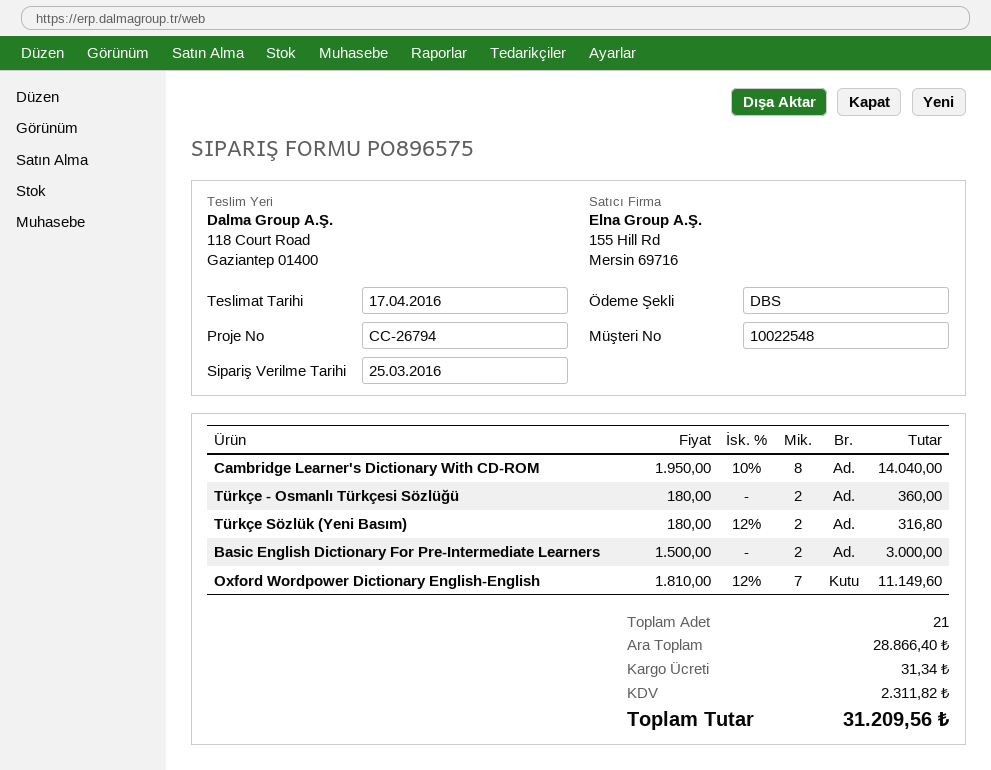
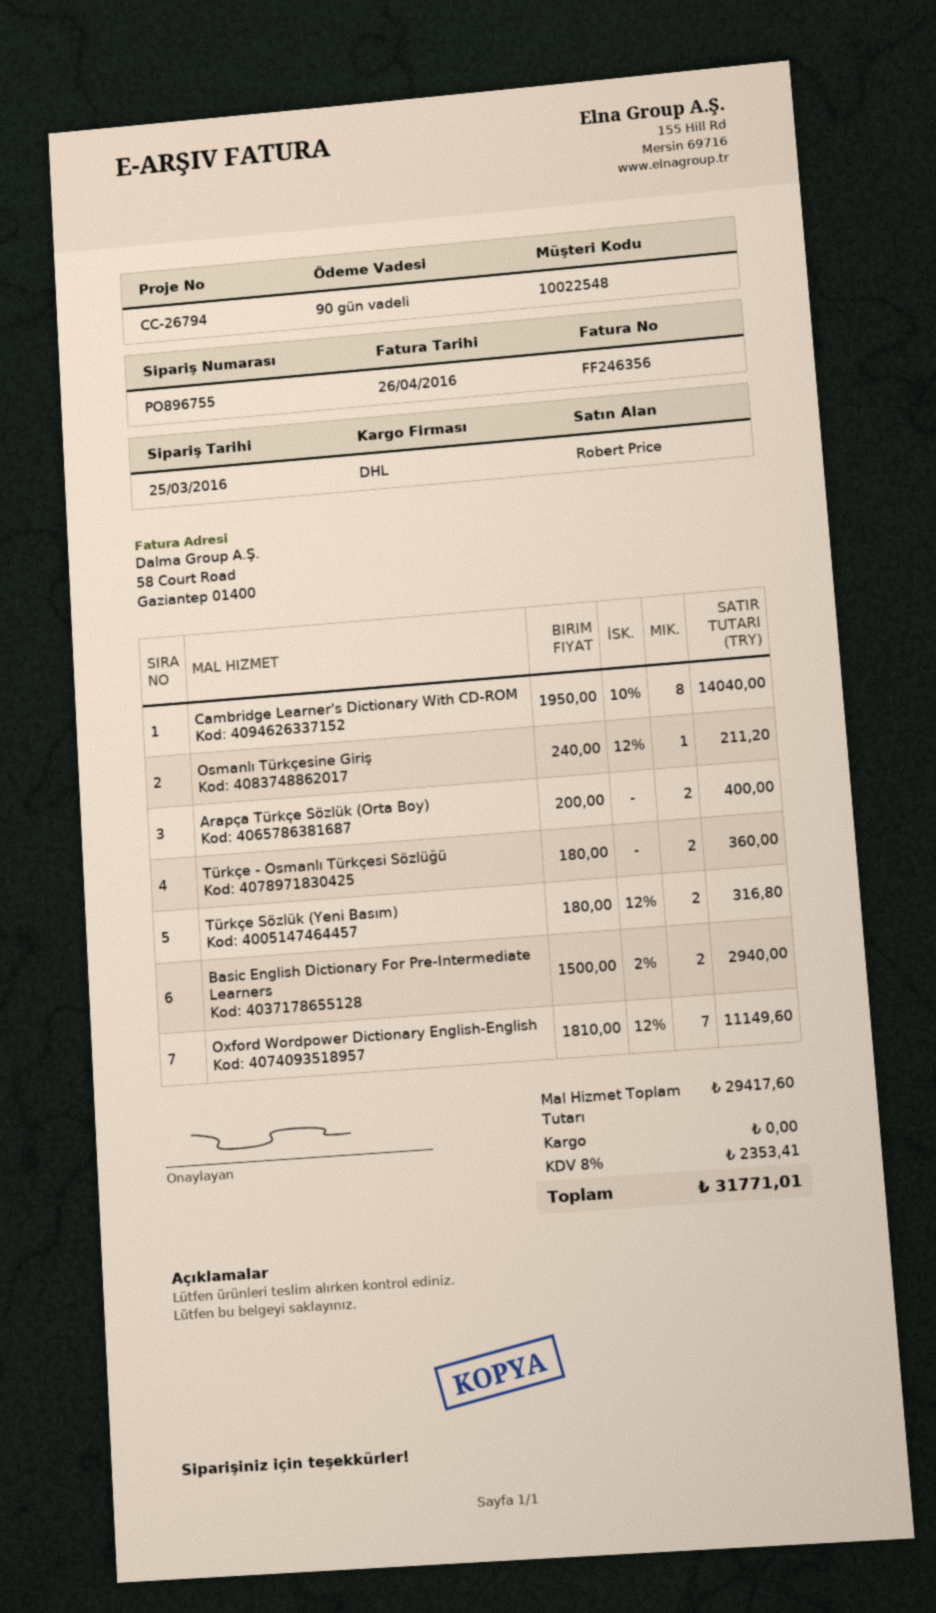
order number: PO896575 -> PO896755
Basic English Dictionary For Pre-Intermediate Learners: 2 x 1500.00 = 3000.00 -> 2 x 1500.00 - 2% = 2940.00
Osmanlı Türkçesine Giriş: none -> 1 x 240.00 - 12% = 211.20
Arapça Türkçe Sözlük (Orta Boy): none -> 2 x 200.00 = 400.00
subtotal: 28866.40 -> 29417.60
shipping: 31.34 -> 0.00
tax: 2311.82 -> 2353.41
total: 31209.56 -> 31771.01

